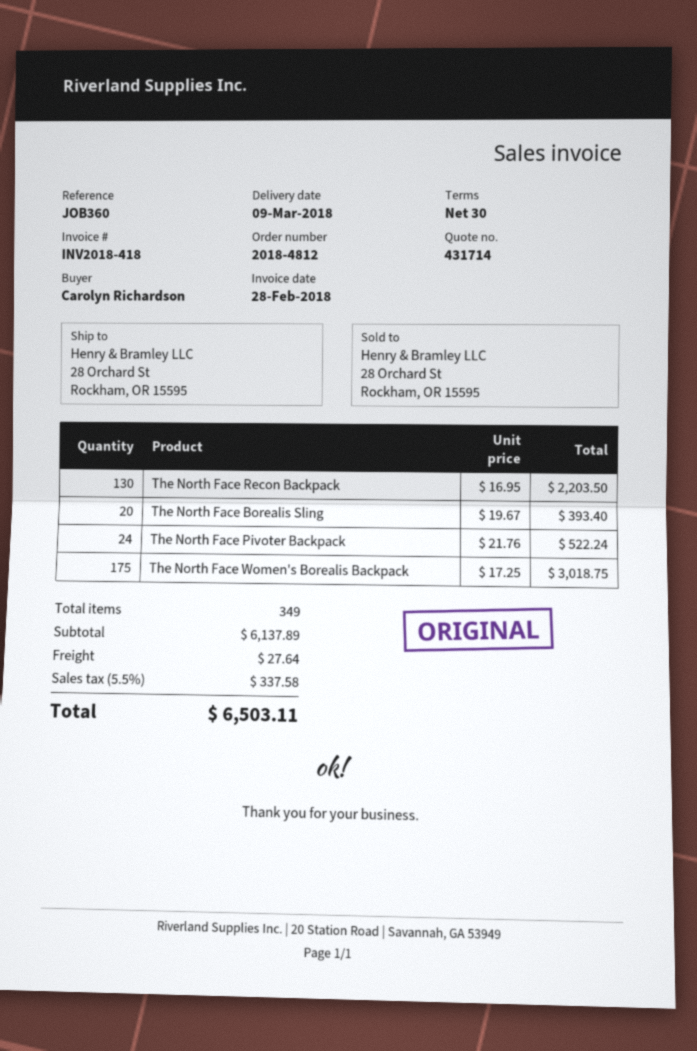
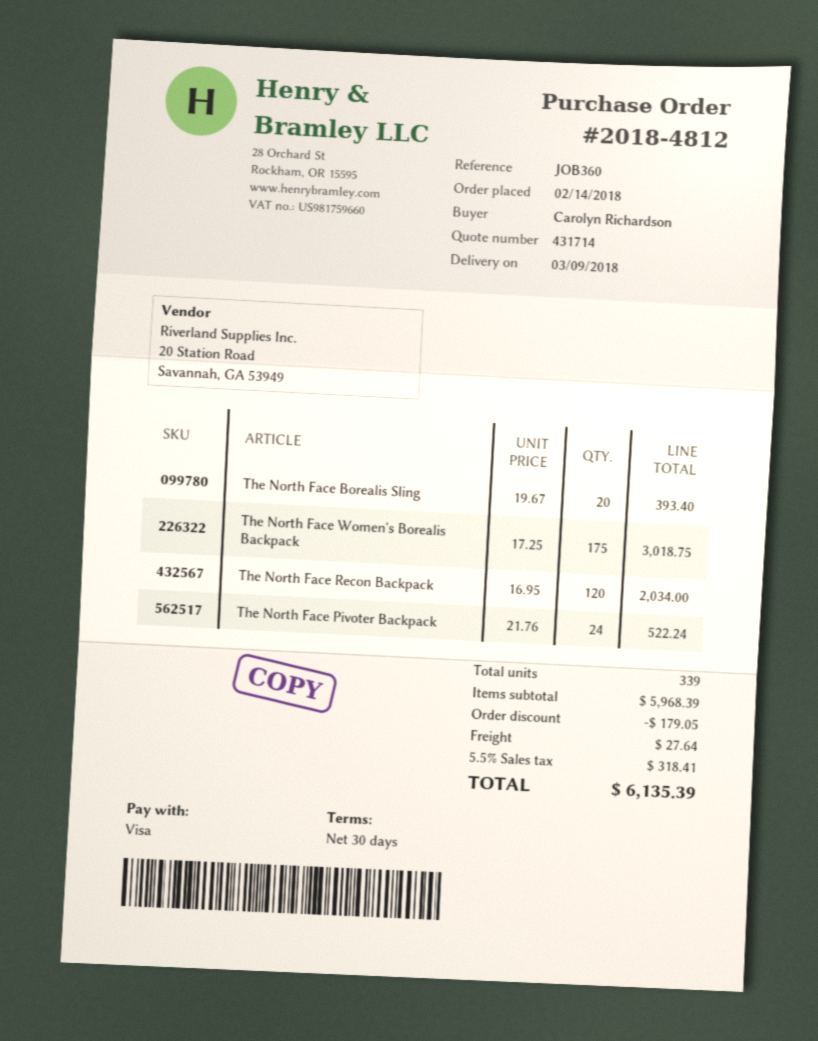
The North Face Recon Backpack: 130 x 16.95 = 2203.50 -> 120 x 16.95 = 2034.00
total quantity: 349 -> 339
subtotal: 6137.89 -> 5968.39
discount: none -> 179.05
tax: 5.5% = 337.58 -> 5.5% = 318.41
total: 6503.11 -> 6135.39

